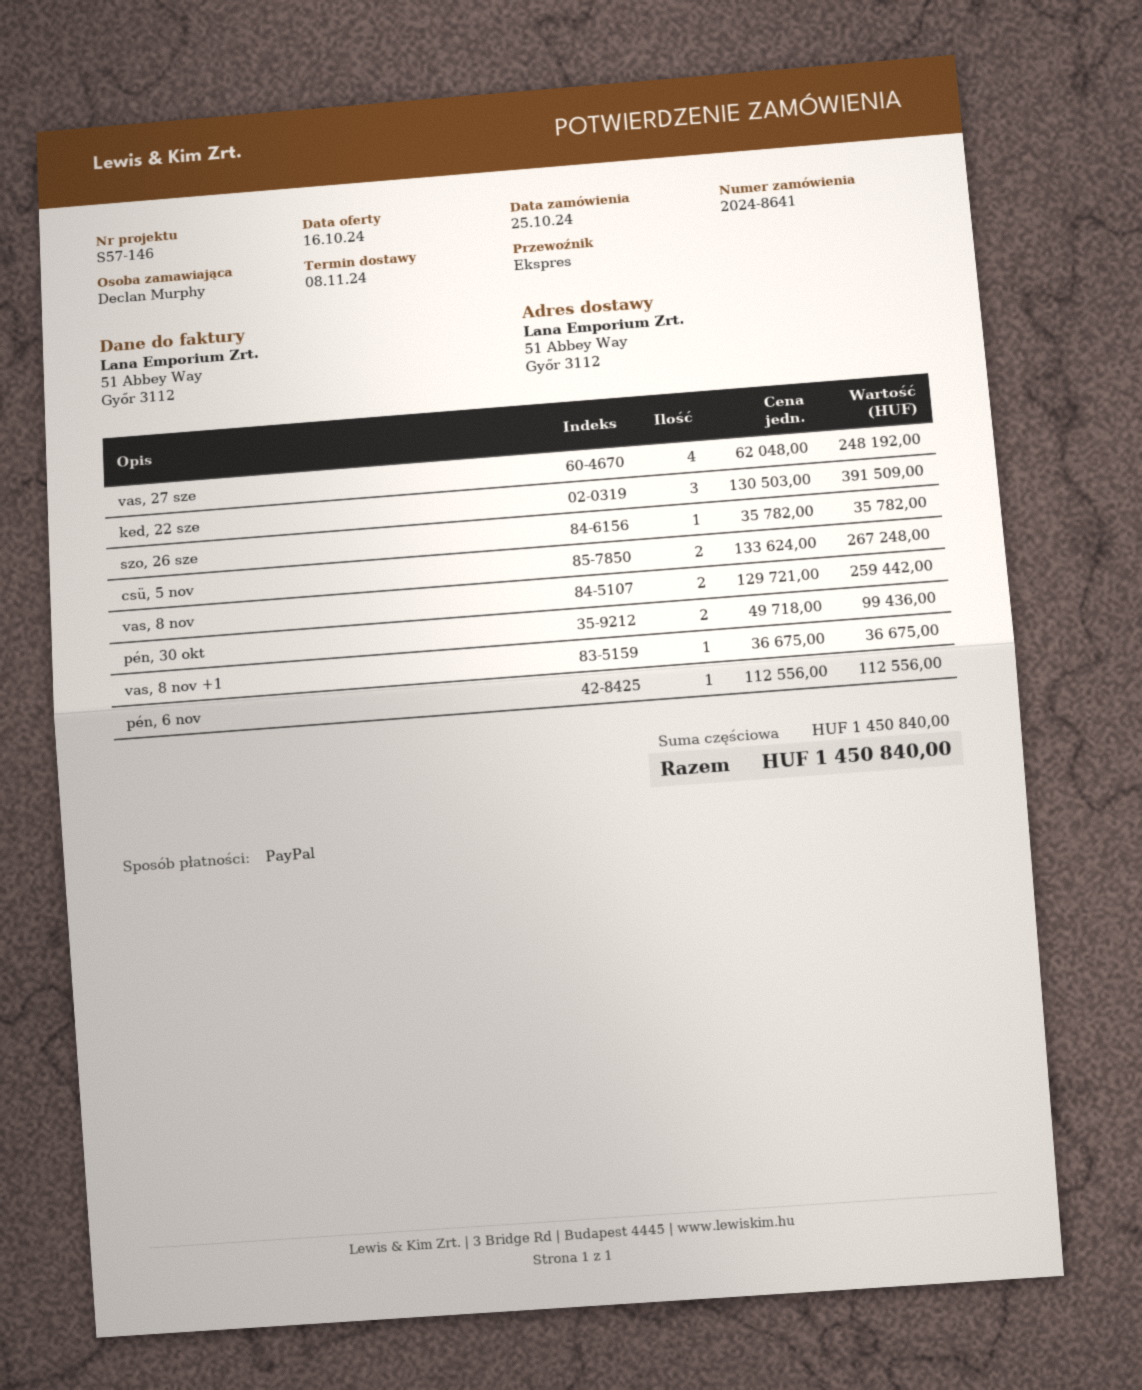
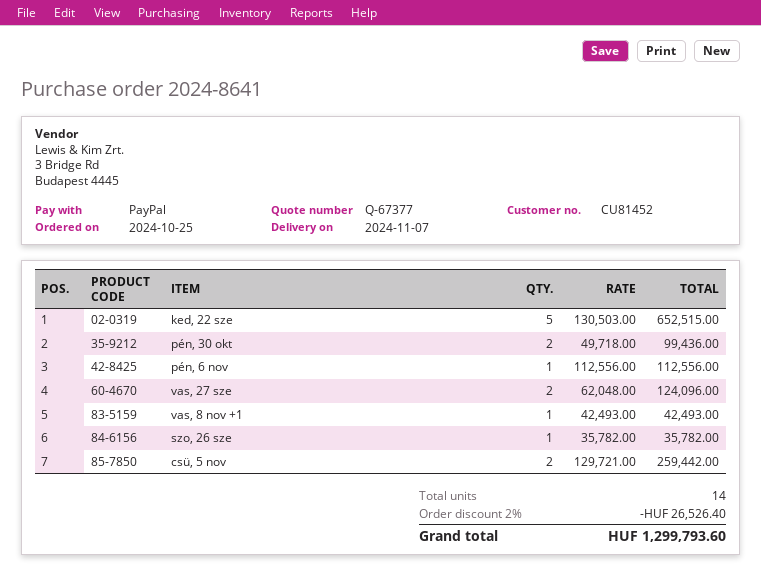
delivery date: 2024-11-08 -> 2024-11-07
vas, 27 sze: 4 x 62048.00 = 248192.00 -> 2 x 62048.00 = 124096.00
ked, 22 sze: 3 x 130503.00 = 391509.00 -> 5 x 130503.00 = 652515.00
csü, 5 nov: 2 x 133624.00 = 267248.00 -> 2 x 129721.00 = 259442.00
vas, 8 nov: 2 x 129721.00 = 259442.00 -> none
vas, 8 nov +1: 1 x 36675.00 = 36675.00 -> 1 x 42493.00 = 42493.00
discount: none -> 2% = 26526.40
total: 1450840.00 -> 1299793.60

